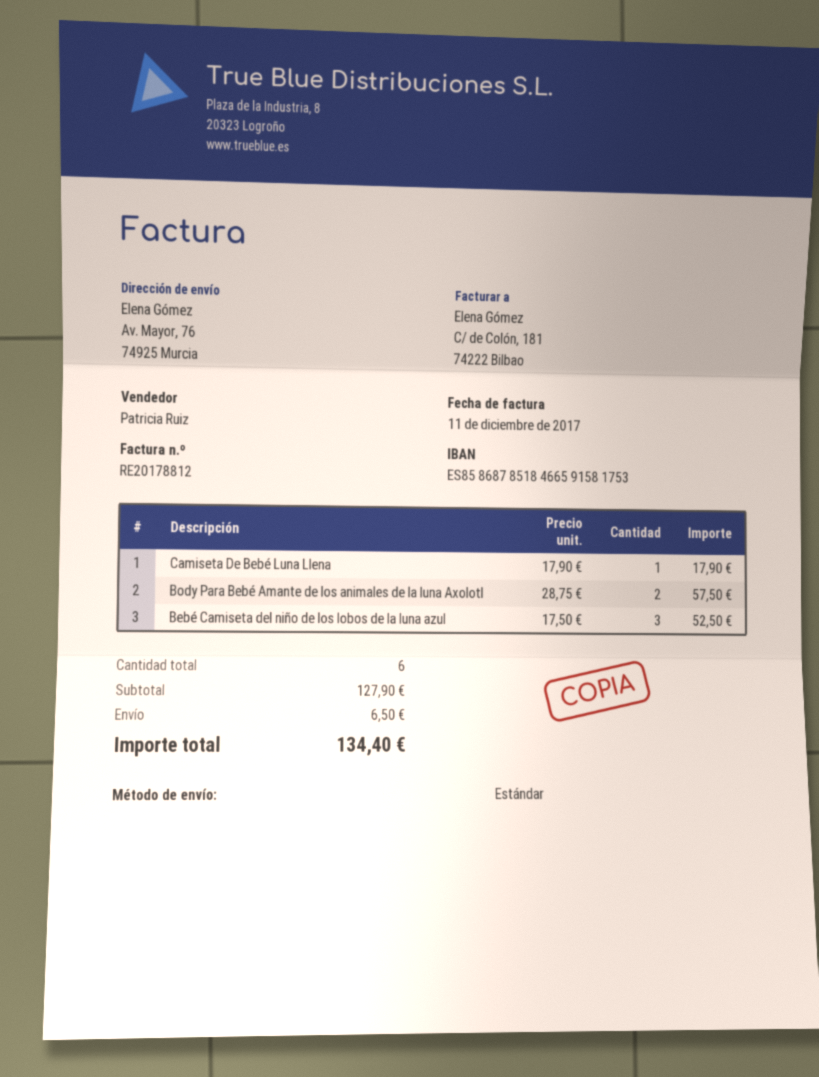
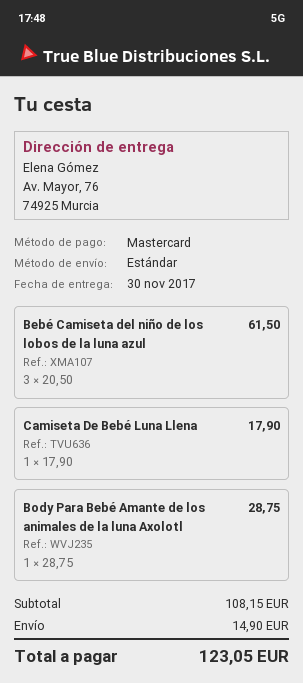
Body Para Bebé Amante de los animales de la luna Axolotl: 2 x 28.75 = 57.50 -> 1 x 28.75 = 28.75
Bebé Camiseta del niño de los lobos de la luna azul: 3 x 17.50 = 52.50 -> 3 x 20.50 = 61.50
subtotal: 127.90 -> 108.15
shipping: 6.50 -> 14.90
total: 134.40 -> 123.05

